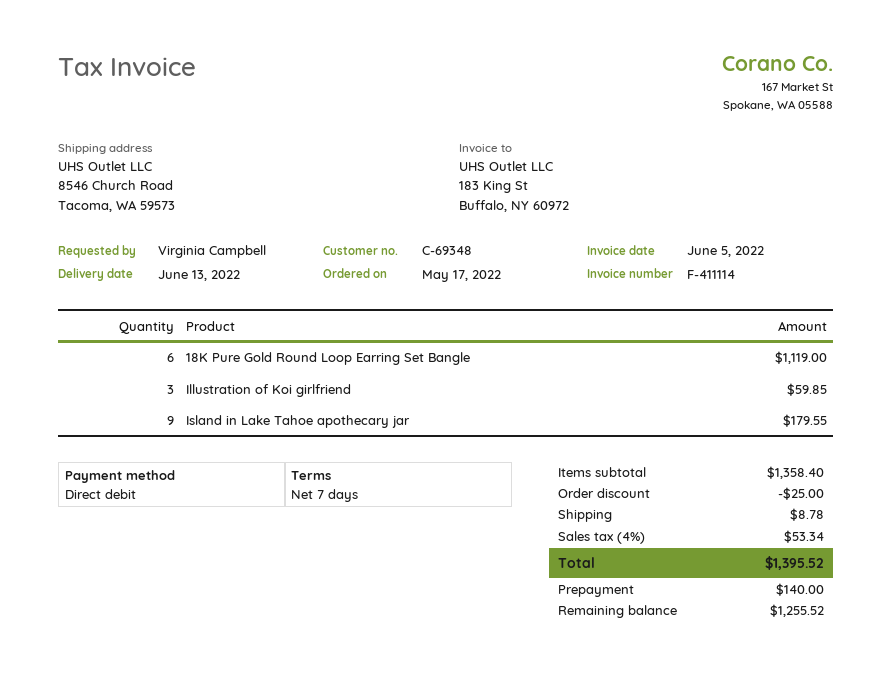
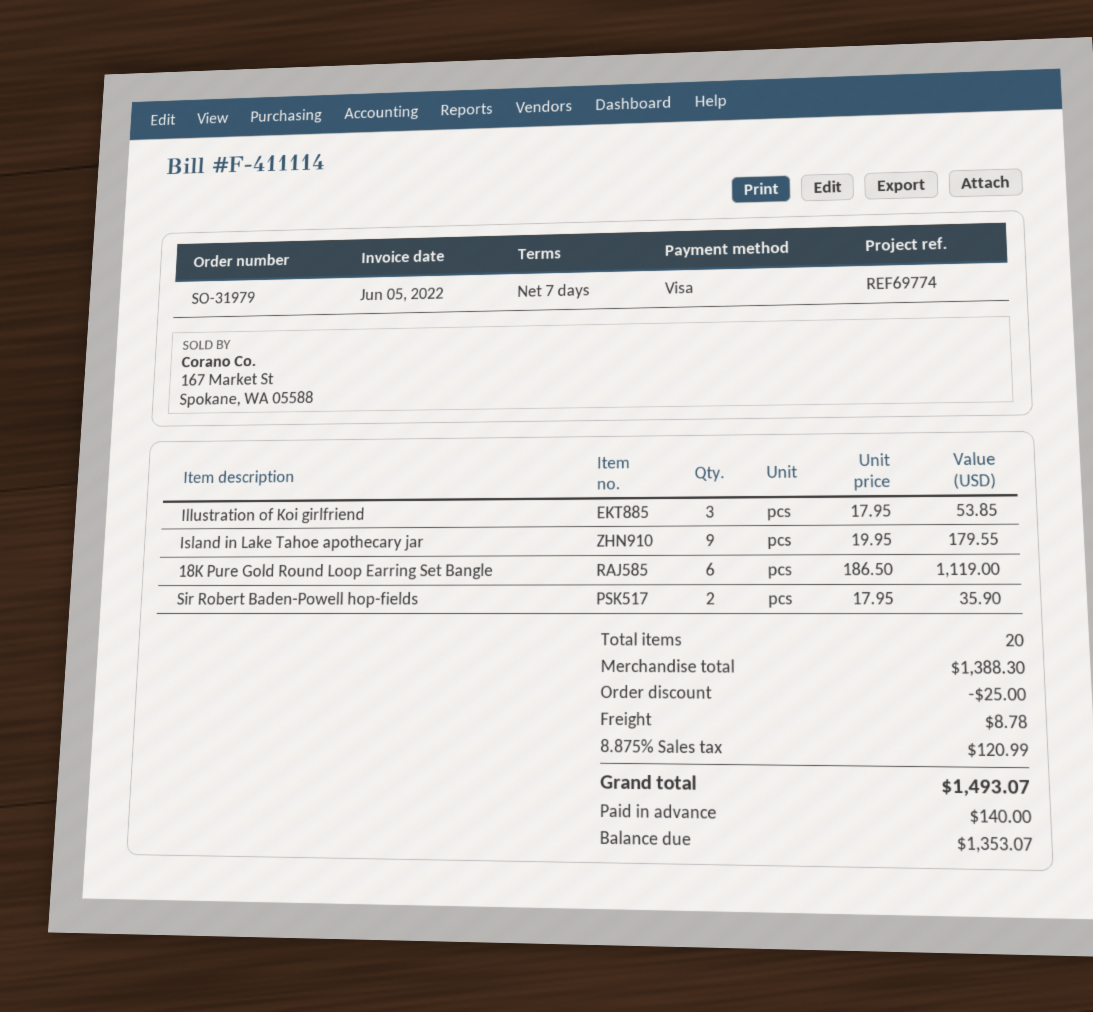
payment method: direct debit -> Visa
Illustration of Koi girlfriend: 3 for 59.85 -> 3 for 53.85
Sir Robert Baden-Powell hop-fields: none -> 2 for 35.90
subtotal: 1358.40 -> 1388.30
tax: 4% = 53.34 -> 8.875% = 120.99
total: 1395.52 -> 1493.07
balance: 1255.52 -> 1353.07

